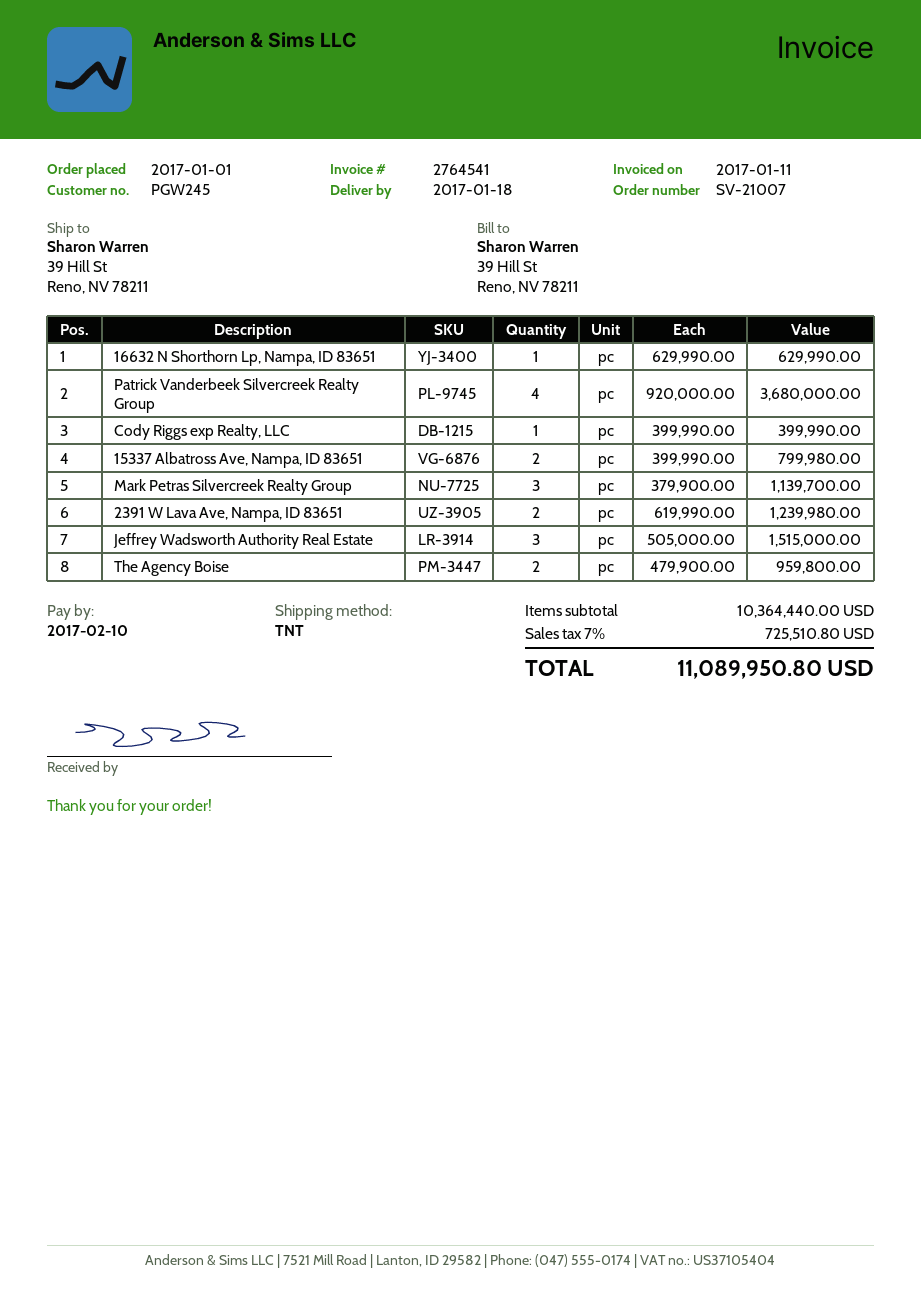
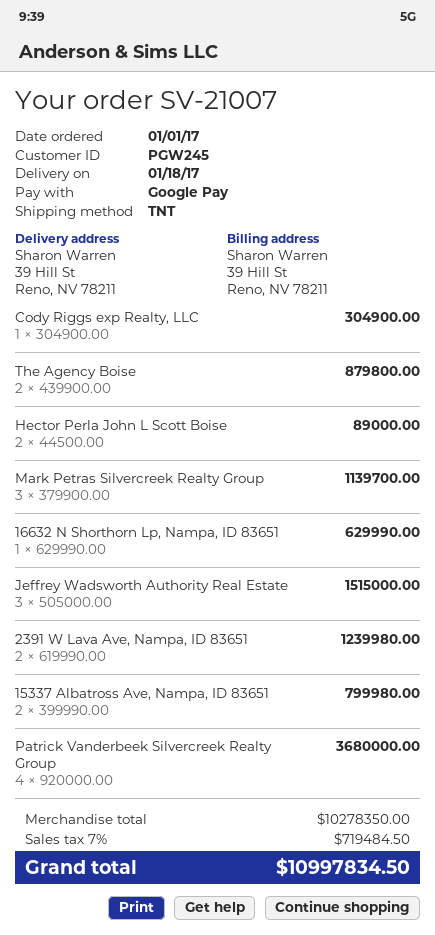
Cody Riggs exp Realty, LLC: 1 x 399990.00 = 399990.00 -> 1 x 304900.00 = 304900.00
The Agency Boise: 2 x 479900.00 = 959800.00 -> 2 x 439900.00 = 879800.00
Hector Perla John L Scott Boise: none -> 2 x 44500.00 = 89000.00
subtotal: 10364440.00 -> 10278350.00
tax: 7% = 725510.80 -> 7% = 719484.50
total: 11089950.80 -> 10997834.50

